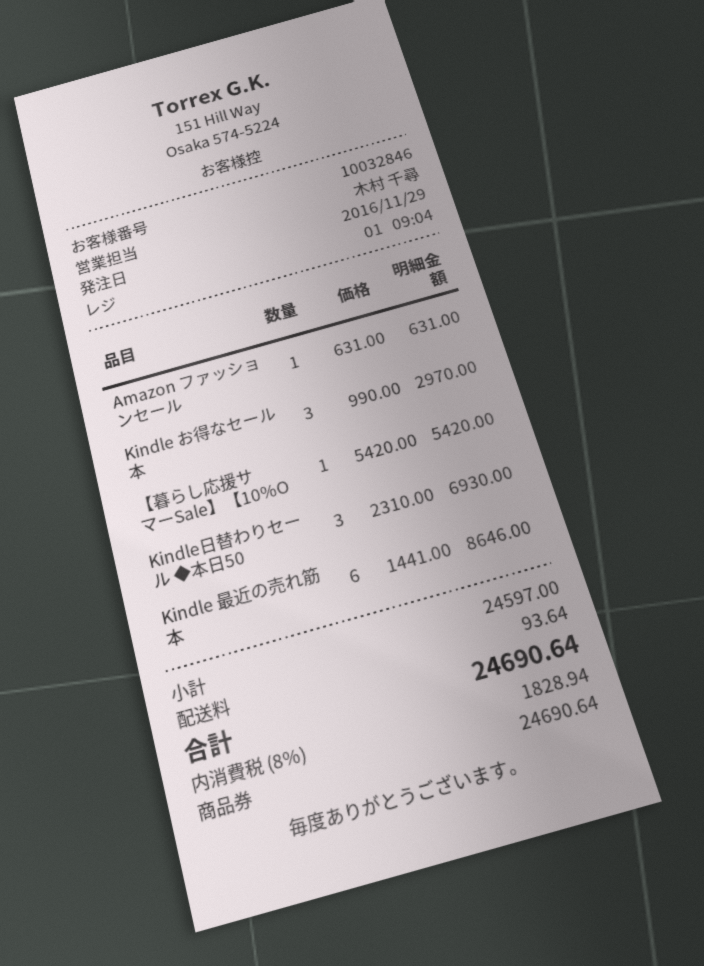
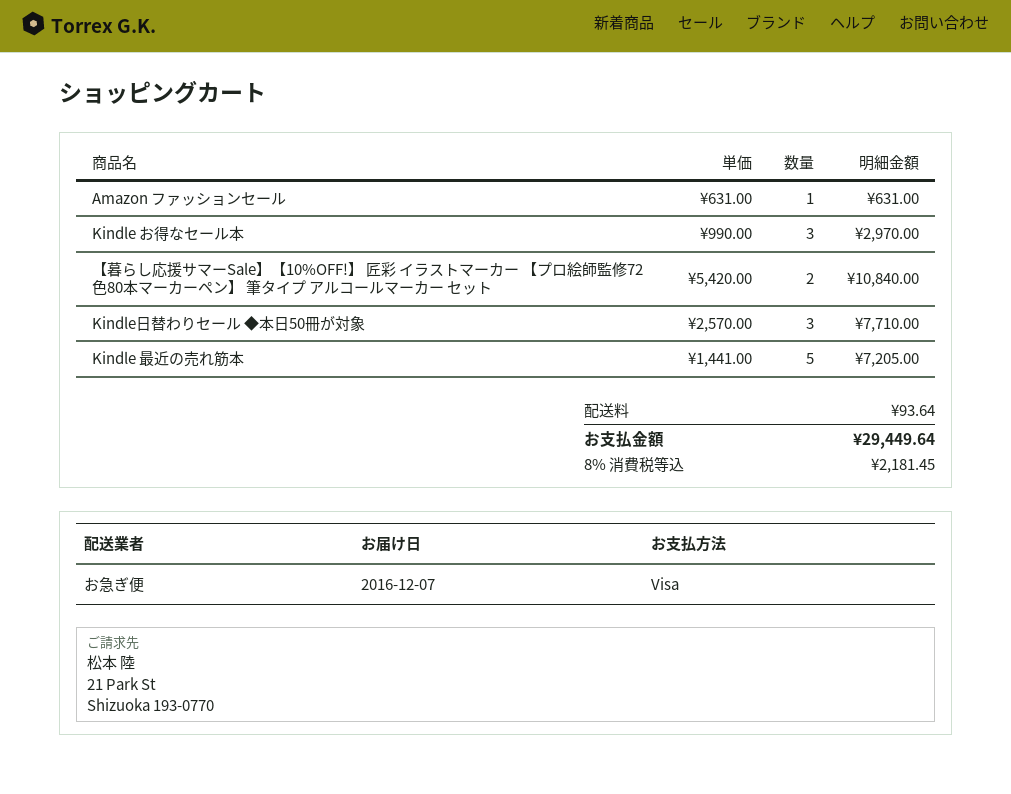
payment method: gift card -> Visa
【暮らし応援サマーSale】【10%O: 1 x 5420.00 = 5420.00 -> 2 x 5420.00 = 10840.00
Kindle日替わりセール ◆本日50: 3 x 2310.00 = 6930.00 -> 3 x 2570.00 = 7710.00
Kindle 最近の売れ筋本: 6 x 1441.00 = 8646.00 -> 5 x 1441.00 = 7205.00
tax: 8% = 1828.94 -> 8% = 2181.45
total: 24690.64 -> 29449.64

